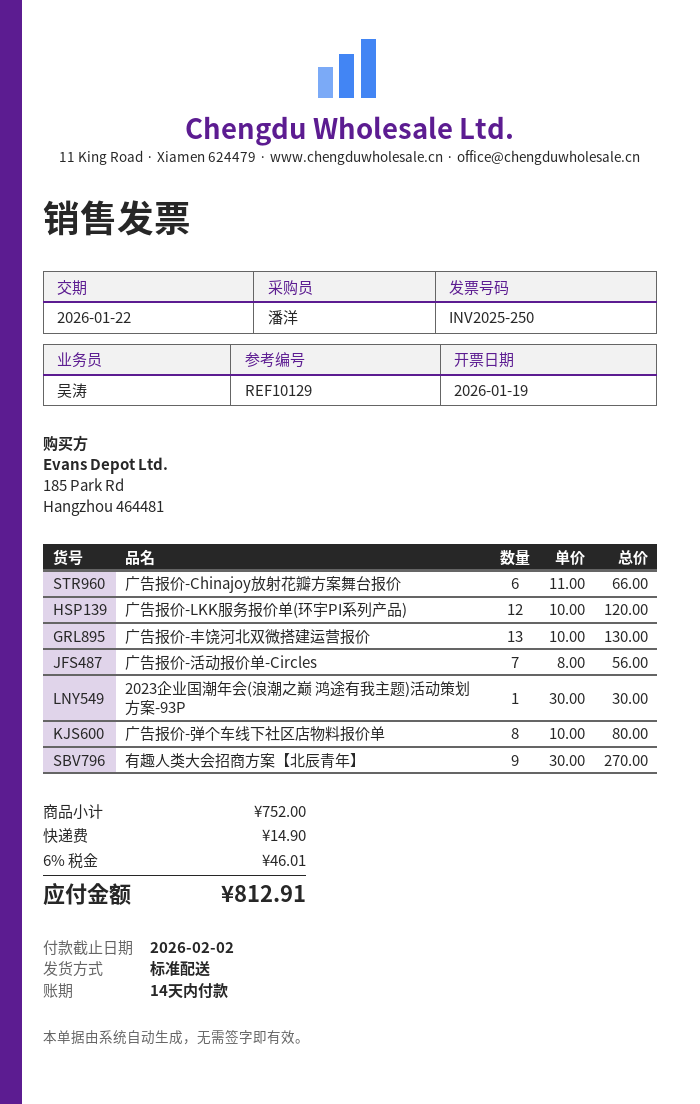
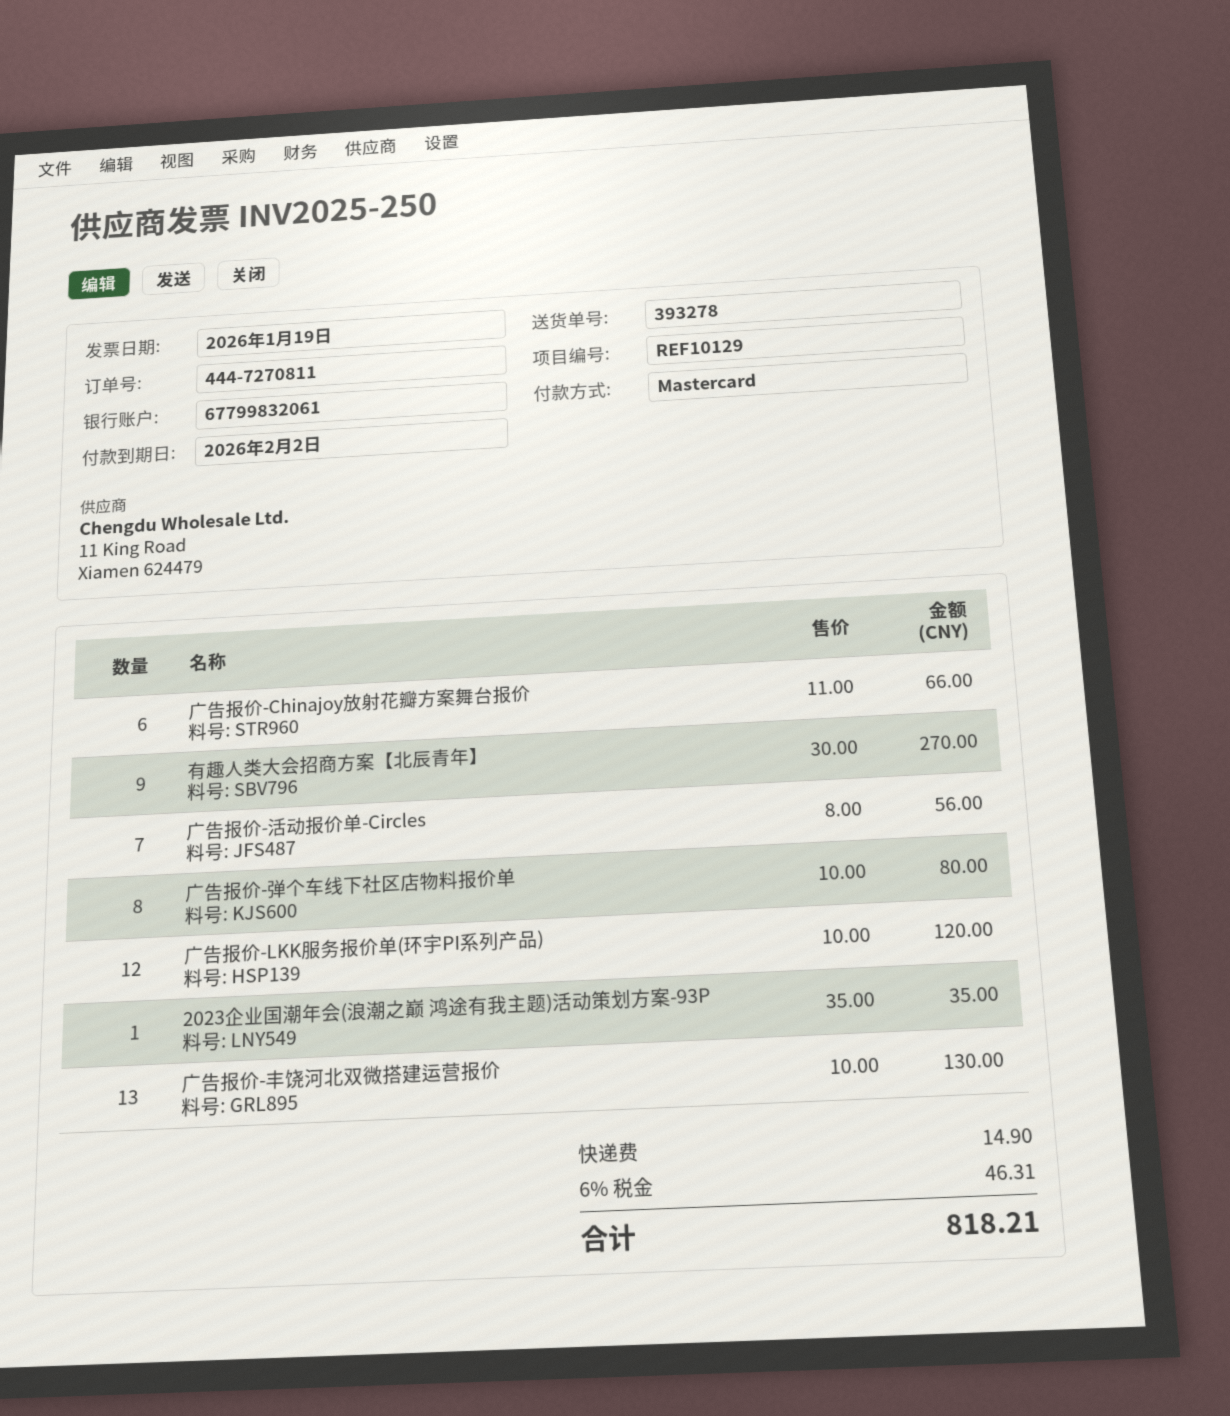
2023企业国潮年会(浪潮之巅 鸿途有我主题)活动策划方案-93P: 1 x 30.00 = 30.00 -> 1 x 35.00 = 35.00
tax: 6% = 46.01 -> 6% = 46.31
total: 812.91 -> 818.21

